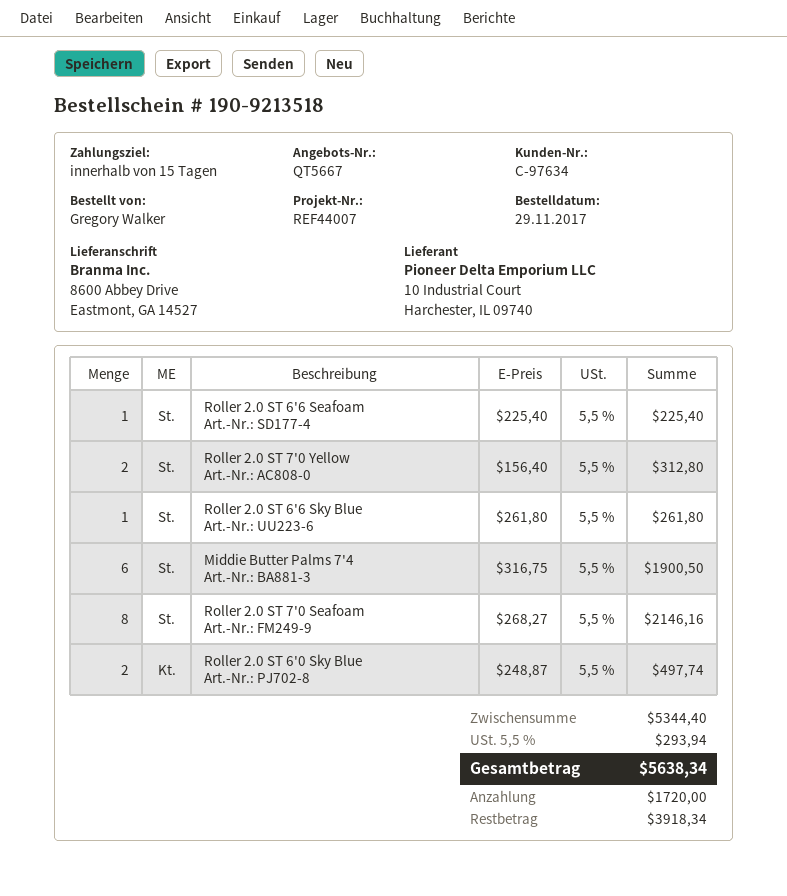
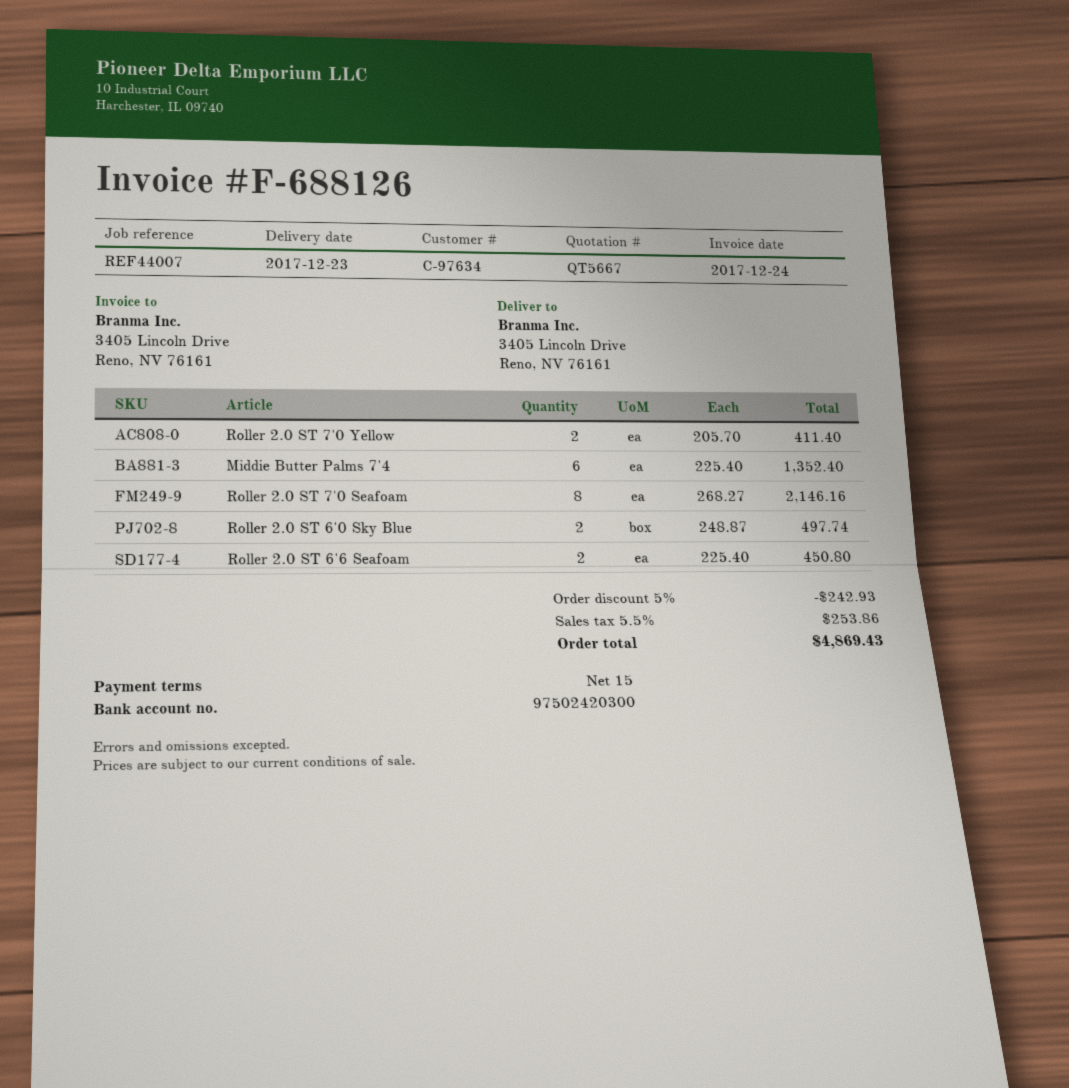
ship to: 8600 Abbey Drive, Eastmont, GA 14527 -> 3405 Lincoln Drive, Reno, NV 76161
Roller 2.0 ST 6'6 Seafoam: 1 x 225.40 = 225.40 -> 2 x 225.40 = 450.80
Roller 2.0 ST 7'0 Yellow: 2 x 156.40 = 312.80 -> 2 x 205.70 = 411.40
Roller 2.0 ST 6'6 Sky Blue: 1 x 261.80 = 261.80 -> none
Middie Butter Palms 7'4: 6 x 316.75 = 1900.50 -> 6 x 225.40 = 1352.40
discount: none -> 5% = 242.93
tax: 5.5% = 293.94 -> 5.5% = 253.86
total: 5638.34 -> 4869.43

